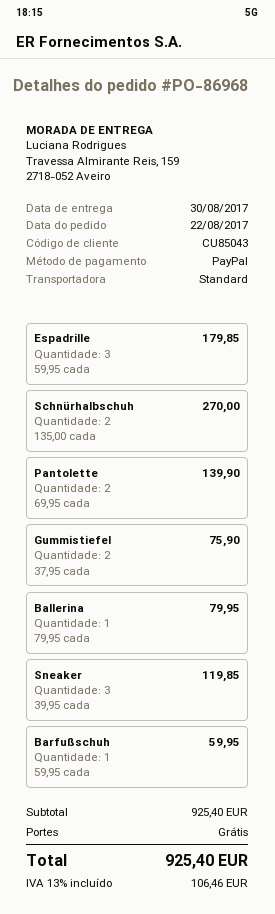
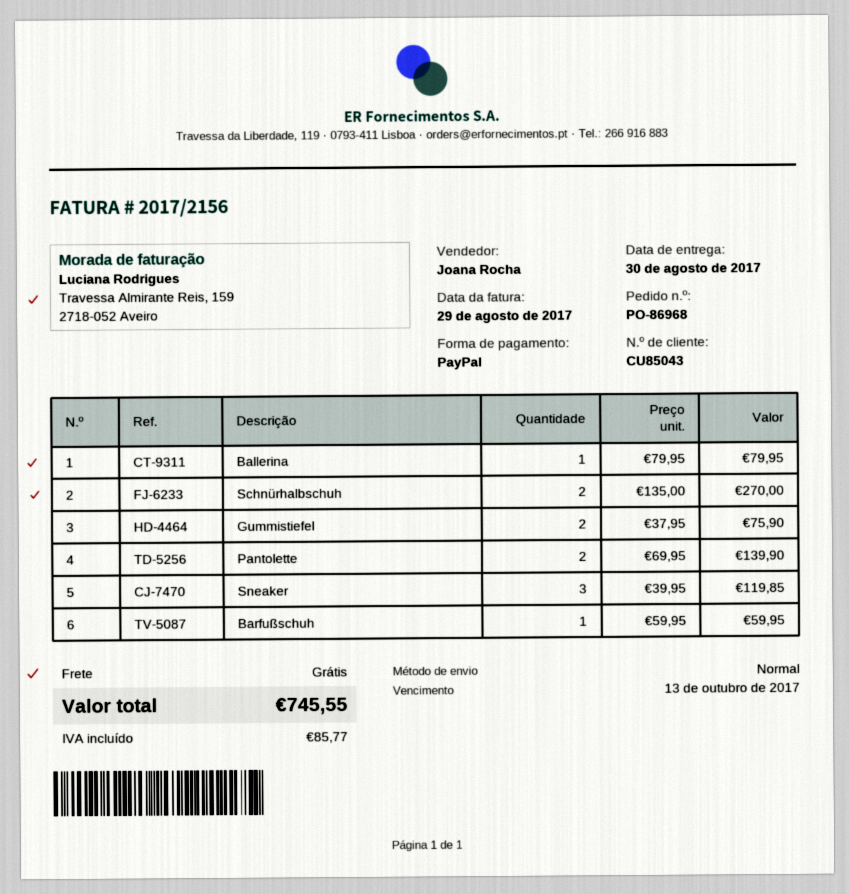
Espadrille: 3 x 59.95 = 179.85 -> none
tax: 106.46 -> 85.77
total: 925.40 -> 745.55

